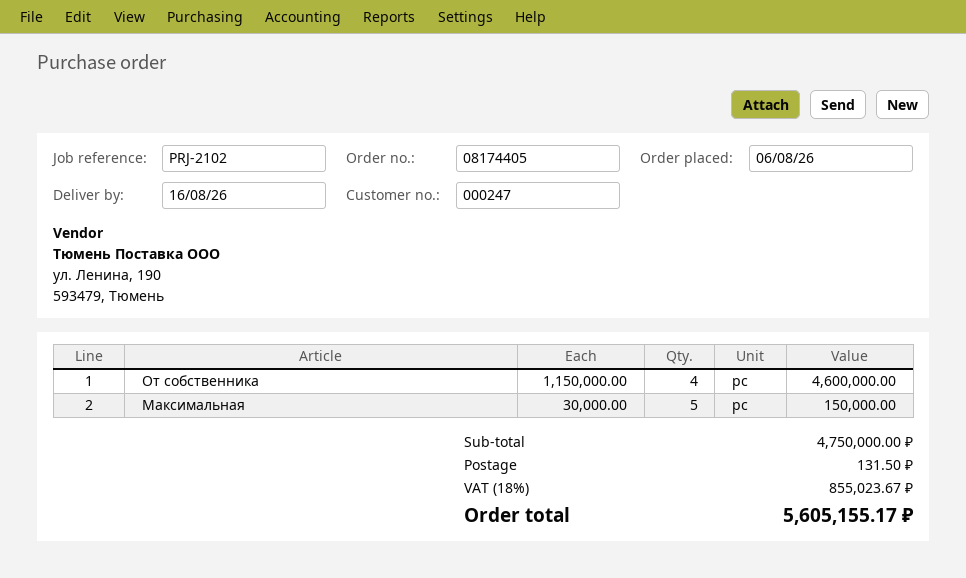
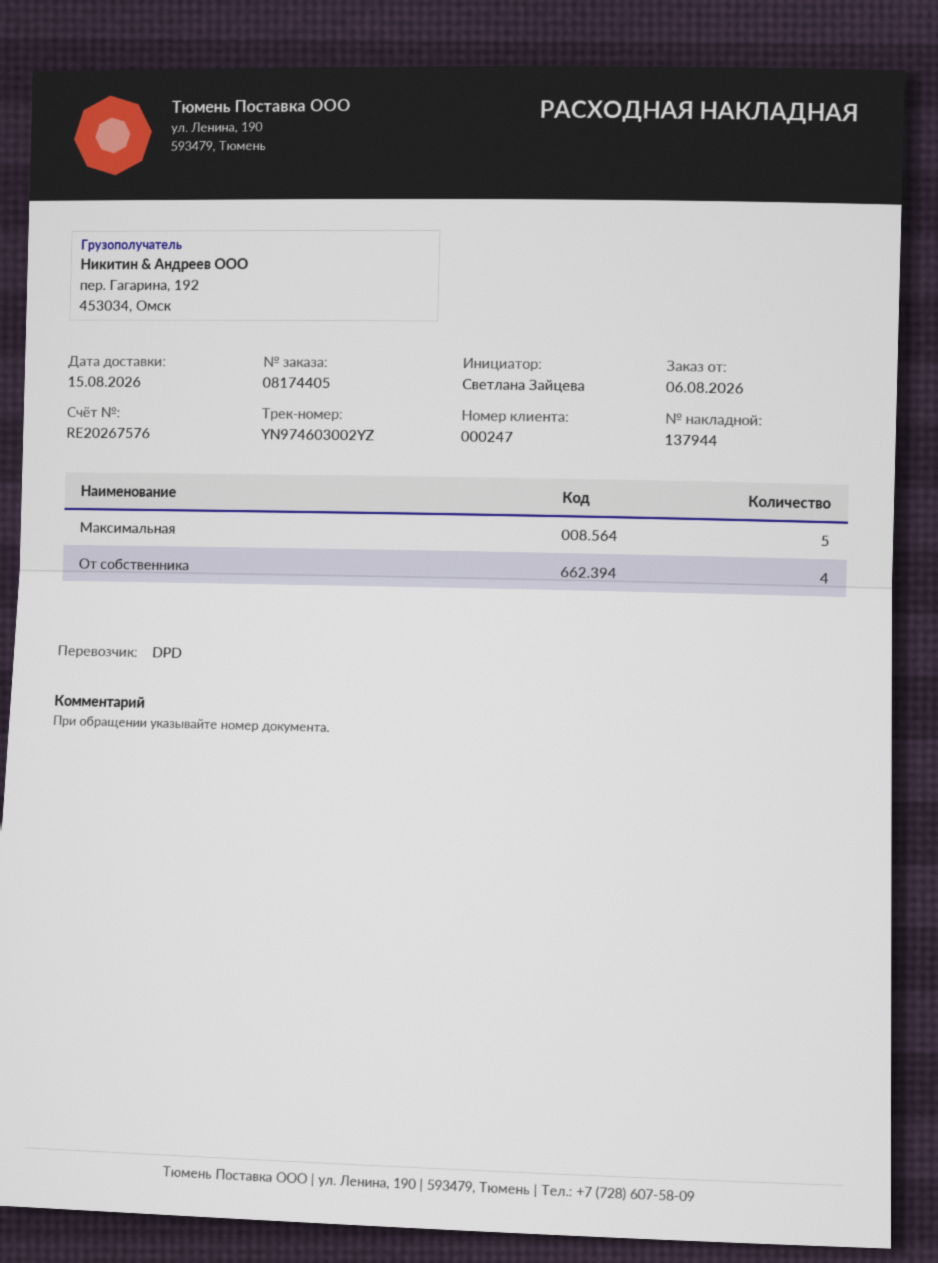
delivery date: 2026-08-16 -> 2026-08-15

